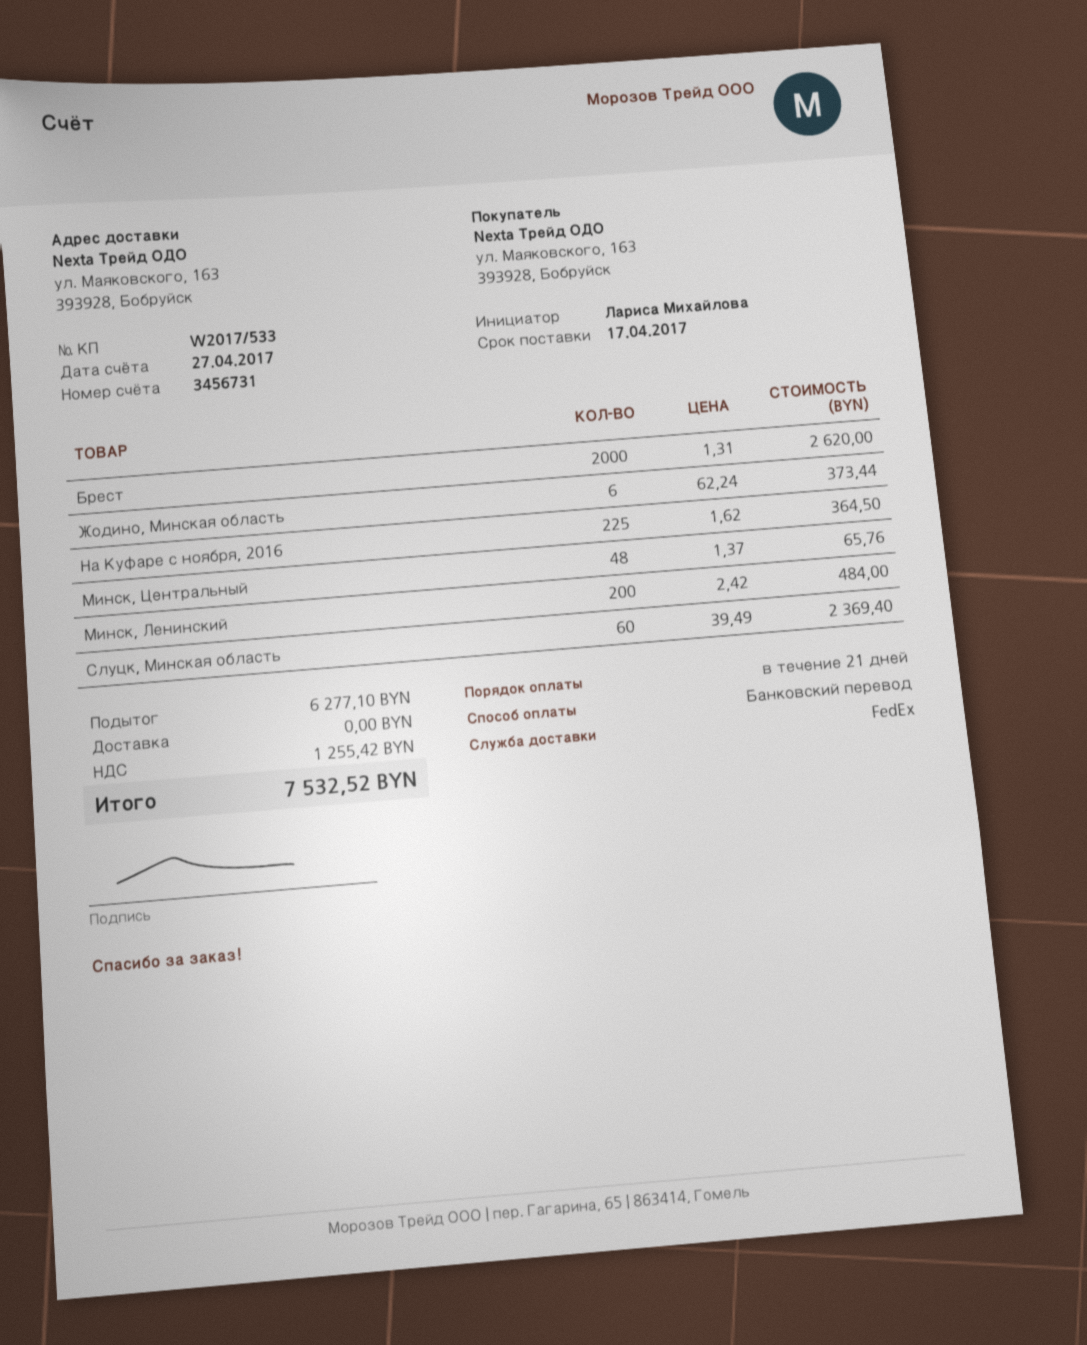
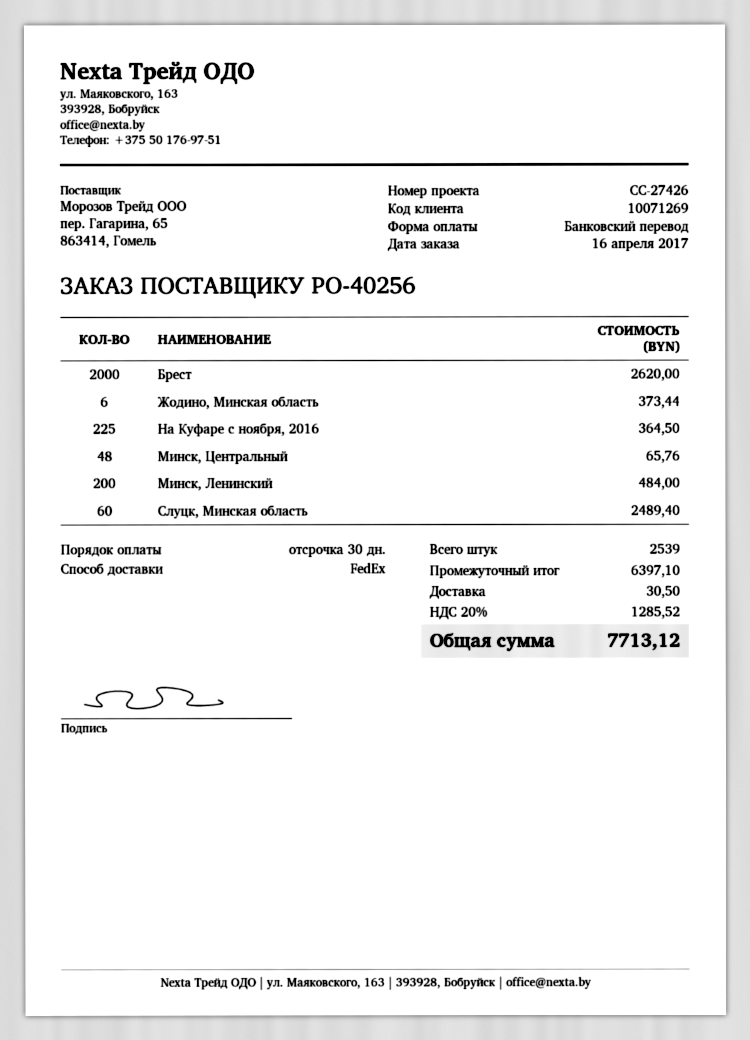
payment terms: 21 days -> 30 days
Слуцк, Минская область: 60 for 2369.40 -> 60 for 2489.40
subtotal: 6277.10 -> 6397.10
shipping: 0.00 -> 30.50
tax: 1255.42 -> 1285.52
total: 7532.52 -> 7713.12

